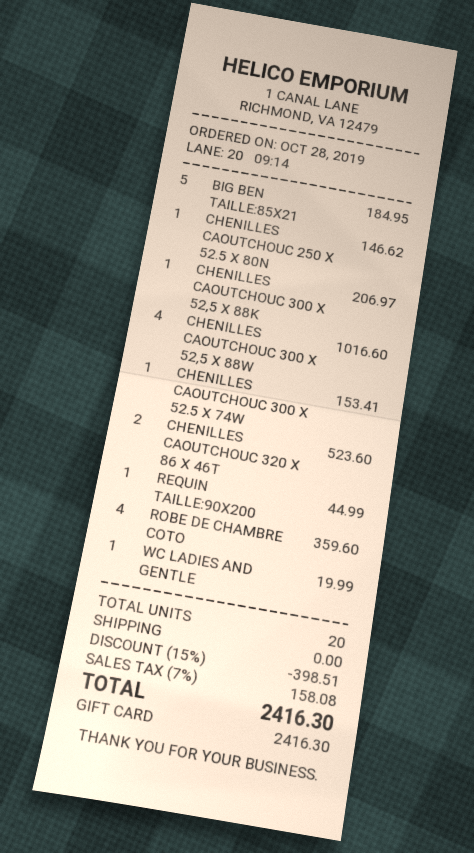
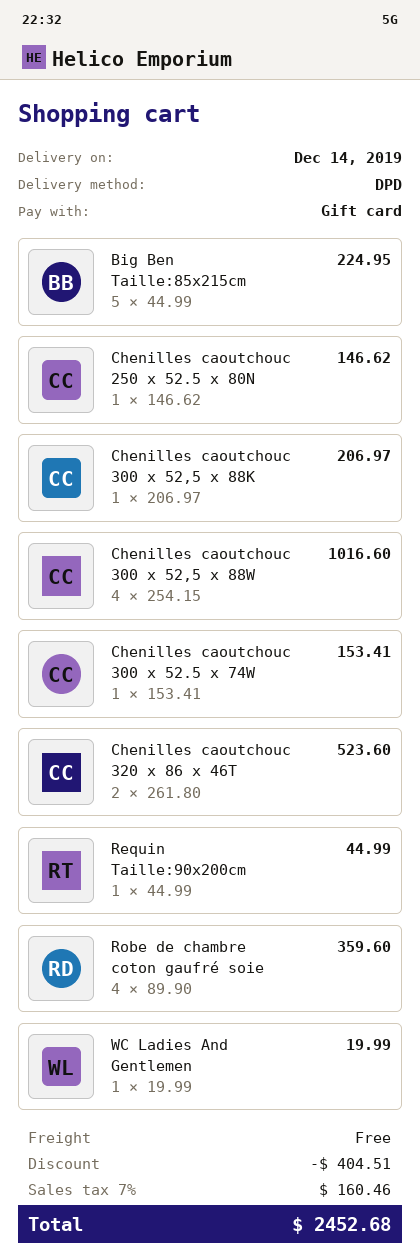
BIG BEN TAILLE:85X21: 5 for 184.95 -> 5 for 224.95
discount: 398.51 -> 404.51
tax: 7% = 158.08 -> 7% = 160.46
total: 2416.30 -> 2452.68

